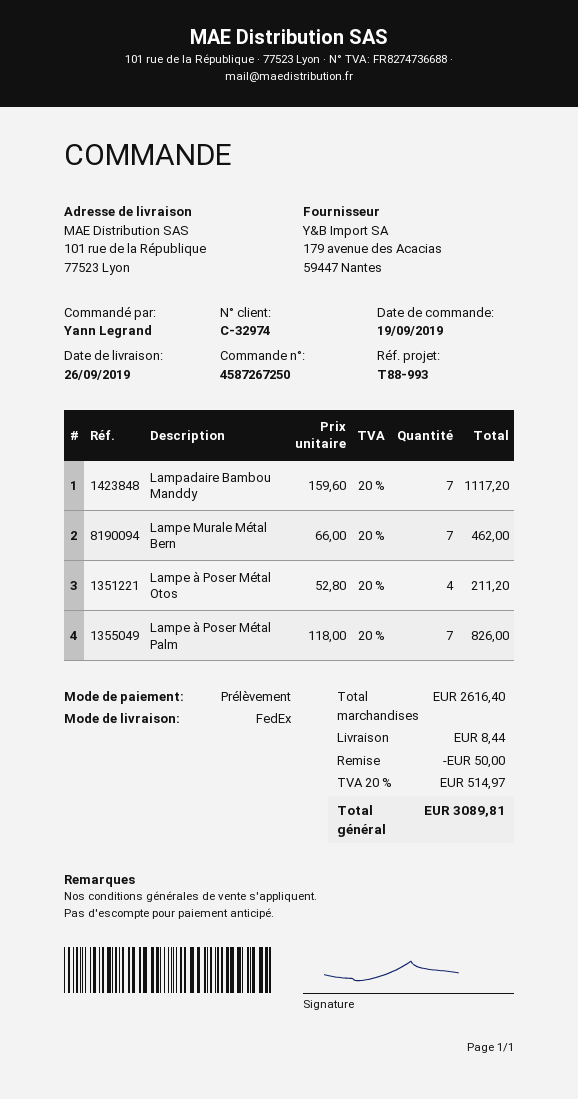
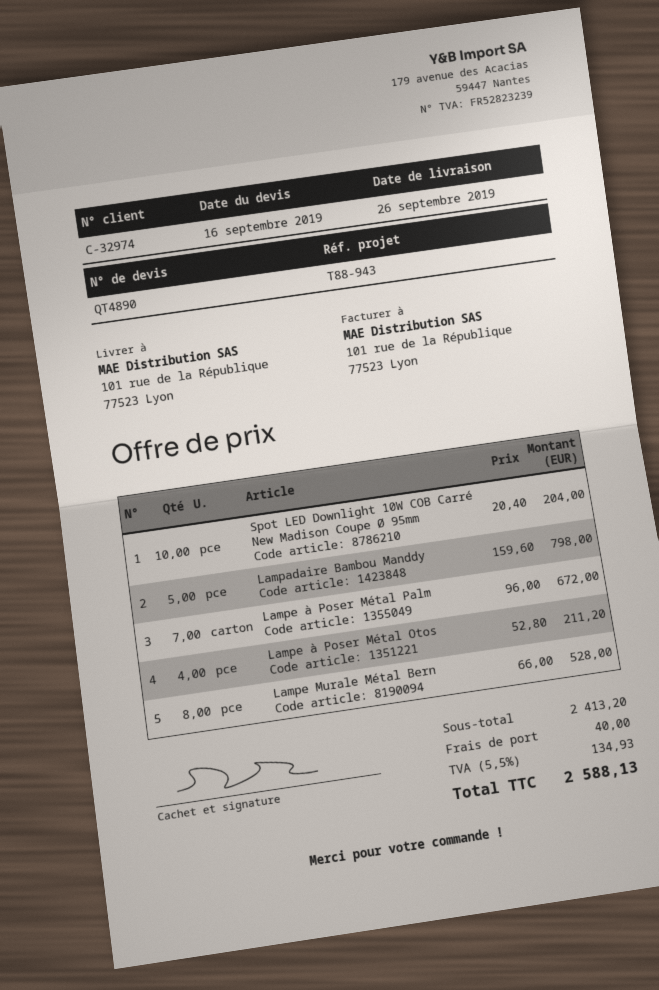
reference: T88-993 -> T88-943
Lampadaire Bambou Manddy: 7 x 159.60 = 1117.20 -> 5 x 159.60 = 798.00
Lampe Murale Métal Bern: 7 x 66.00 = 462.00 -> 8 x 66.00 = 528.00
Lampe à Poser Métal Palm: 7 x 118.00 = 826.00 -> 7 x 96.00 = 672.00
Spot LED Downlight 10W COB Carré New Madison Coupe Ø 95mm: none -> 10 x 20.40 = 204.00
subtotal: 2616.40 -> 2413.20
discount: 50.00 -> none
shipping: 8.44 -> 40.00
tax: 20% = 514.97 -> 5.5% = 134.93
total: 3089.81 -> 2588.13

